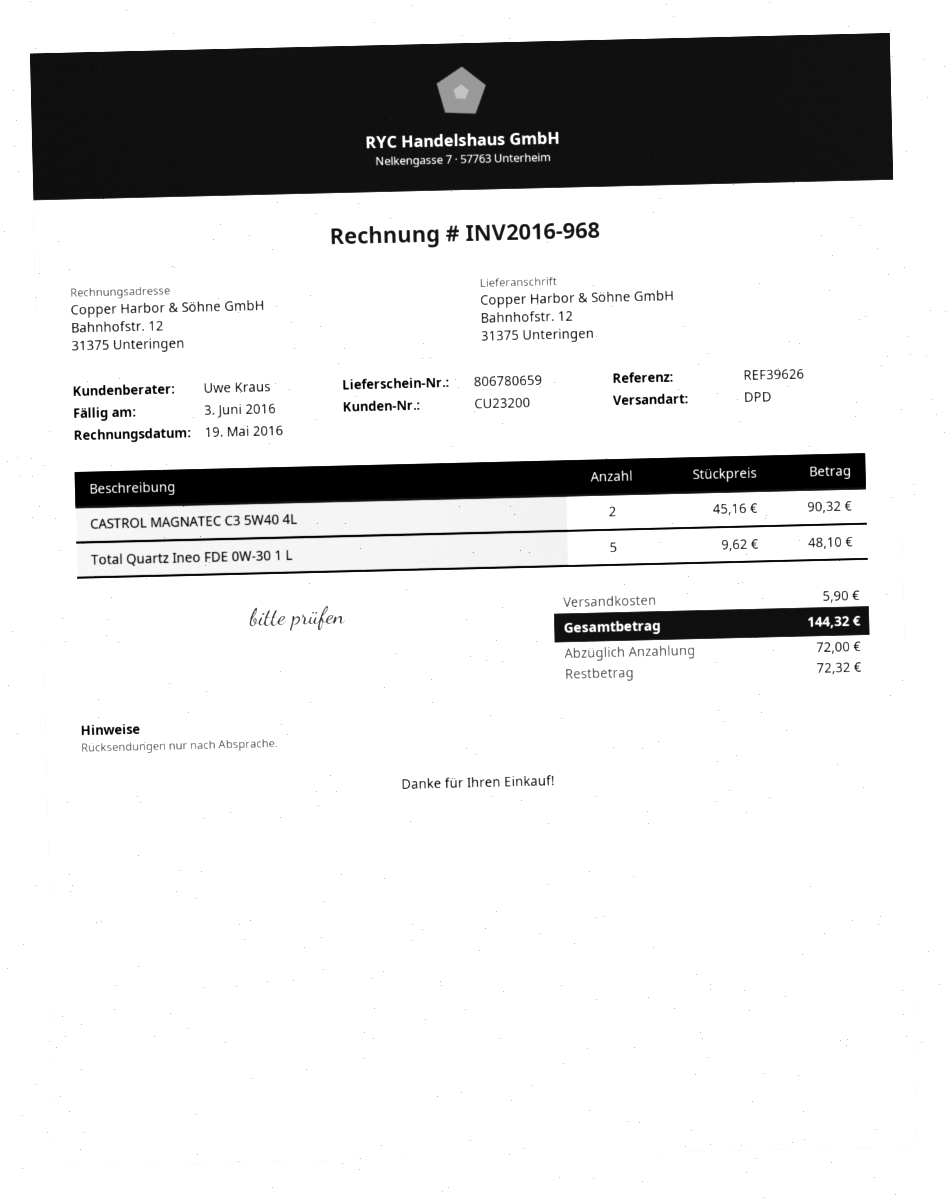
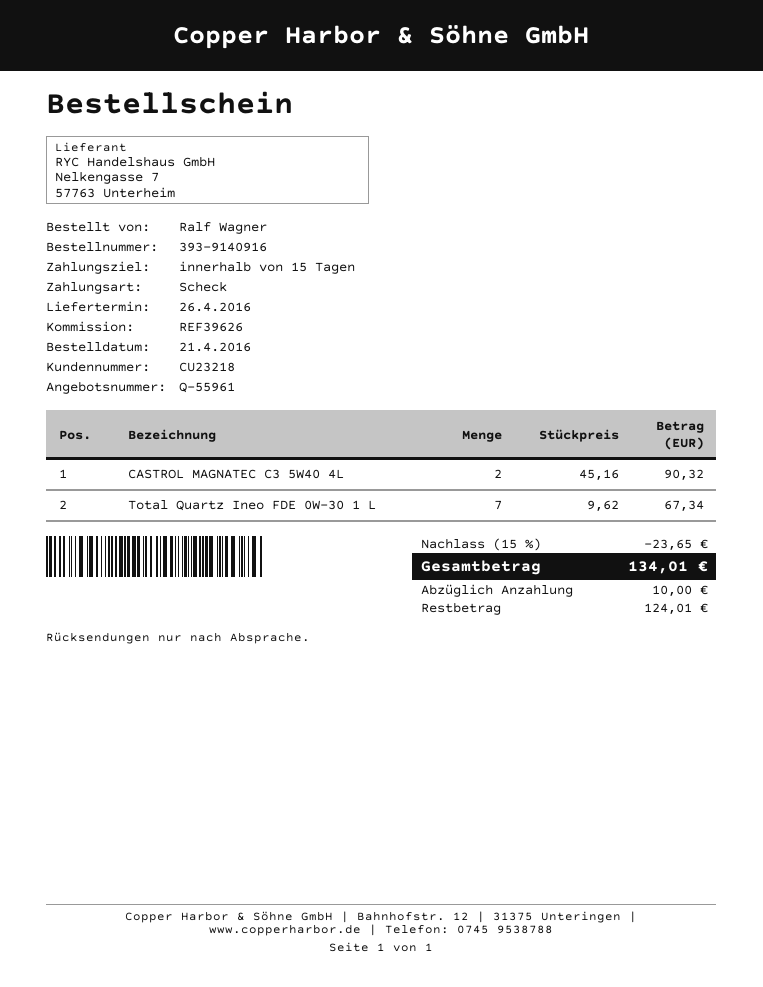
customer number: CU23200 -> CU23218
Total Quartz Ineo FDE 0W-30 1 L: 5 x 9.62 = 48.10 -> 7 x 9.62 = 67.34
discount: none -> 15% = 23.65
shipping: 5.90 -> none
total: 144.32 -> 134.01
deposit: 72.00 -> 10.00
balance: 72.32 -> 124.01

